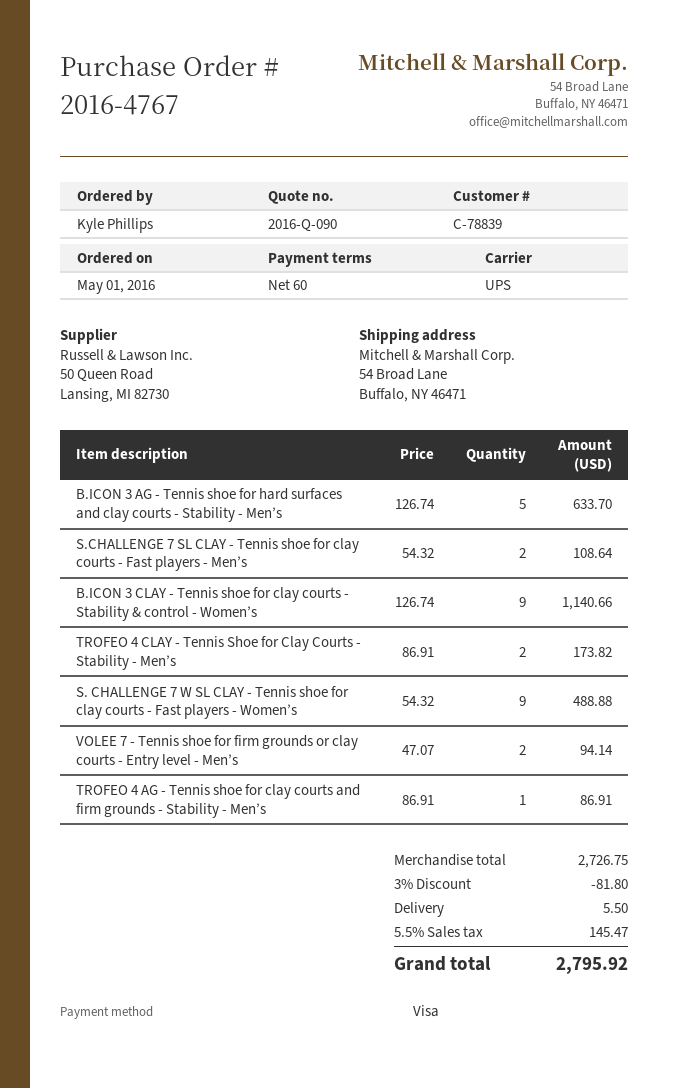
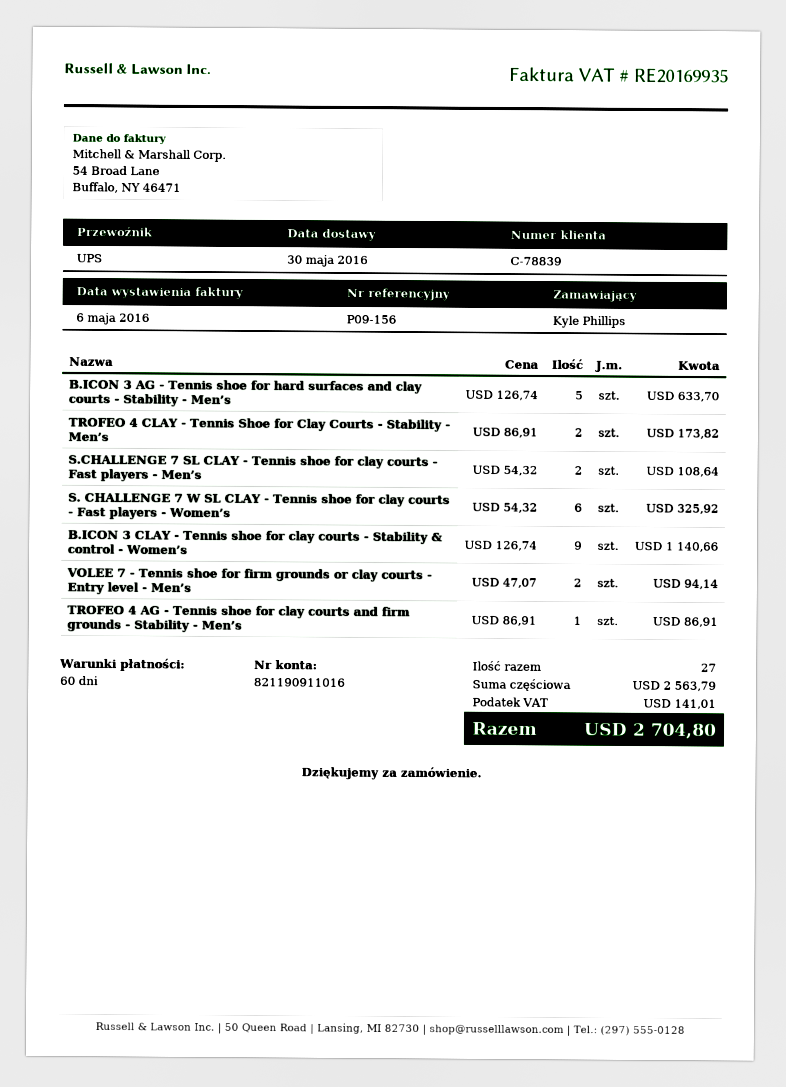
S. CHALLENGE 7 W SL CLAY - Tennis shoe for clay courts - Fast players - Women’s: 9 x 54.32 = 488.88 -> 6 x 54.32 = 325.92
subtotal: 2726.75 -> 2563.79
discount: 3% = 81.80 -> none
shipping: 5.50 -> none
tax: 145.47 -> 141.01
total: 2795.92 -> 2704.80

